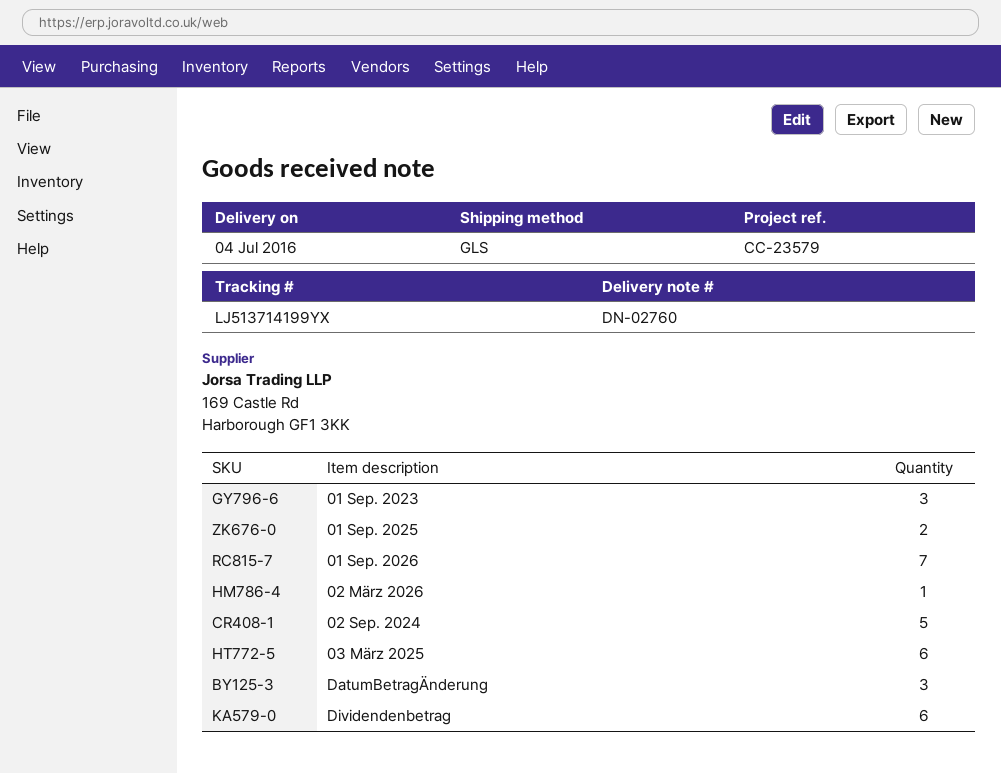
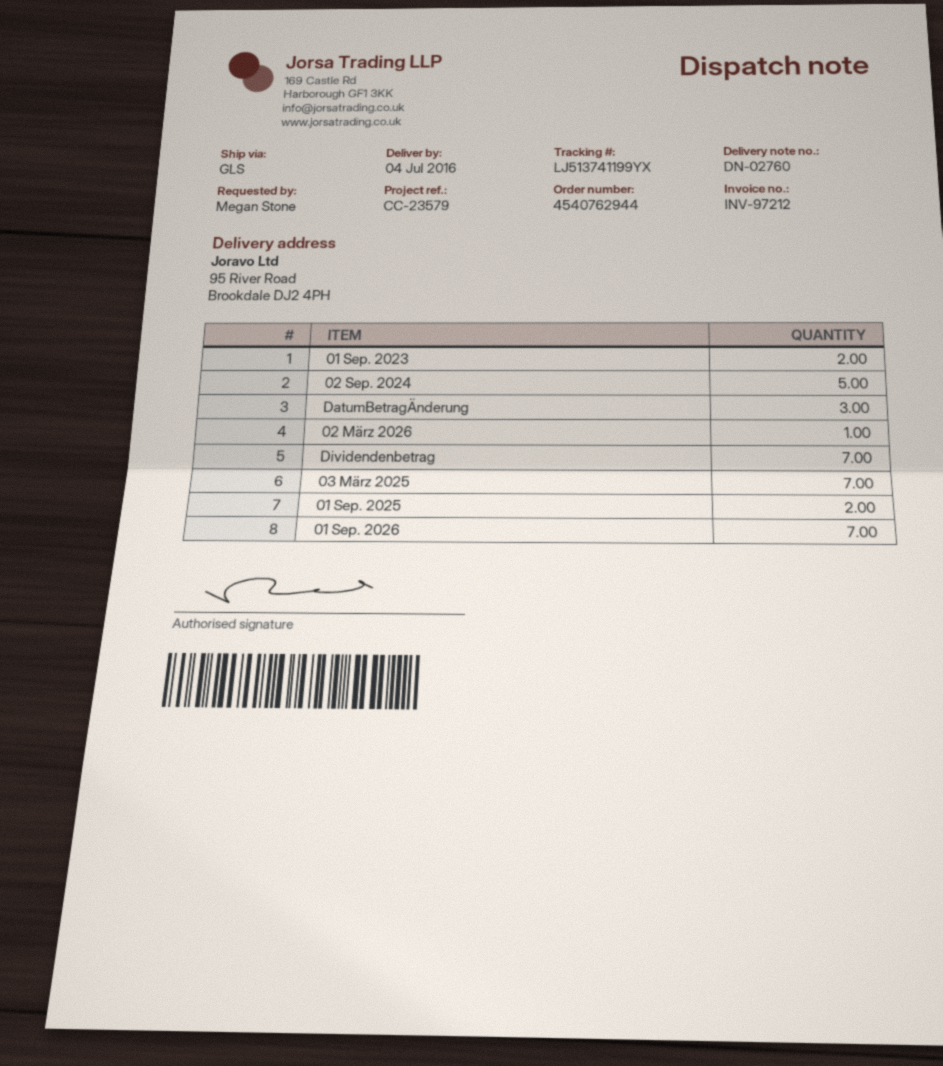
tracking number: LJ513714199YX -> LJ513741199YX
01 Sep. 2023: 3 -> 2
03 März 2025: 6 -> 7
Dividendenbetrag: 6 -> 7

